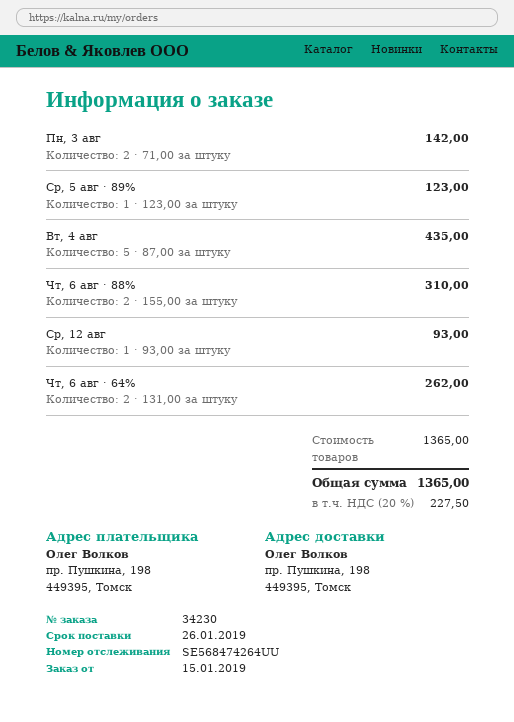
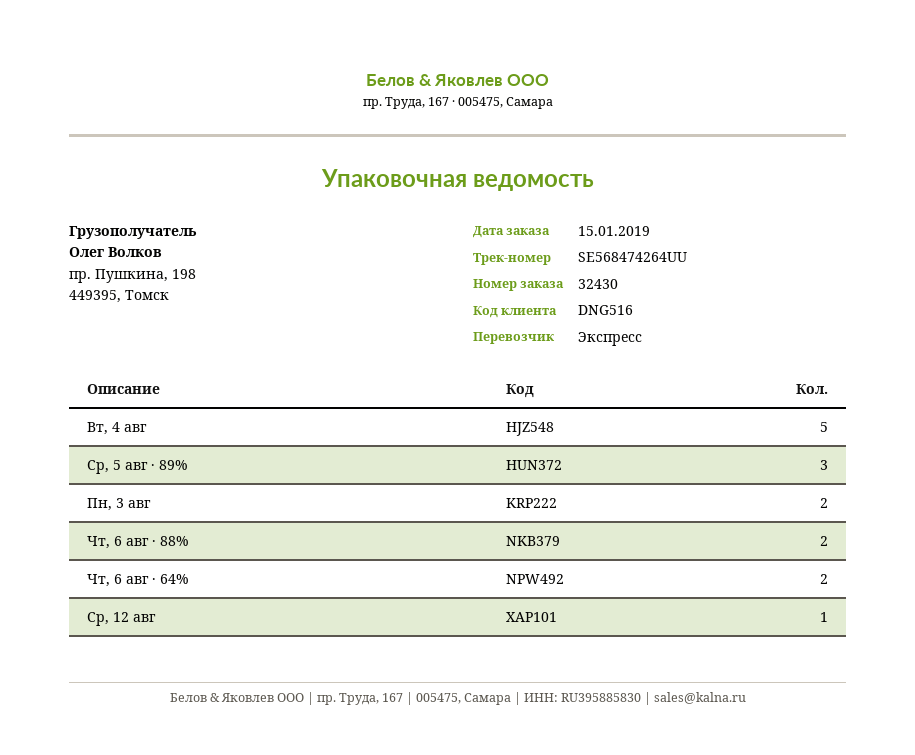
order number: 34230 -> 32430
Ср, 5 авг · 89%: 1 -> 3

